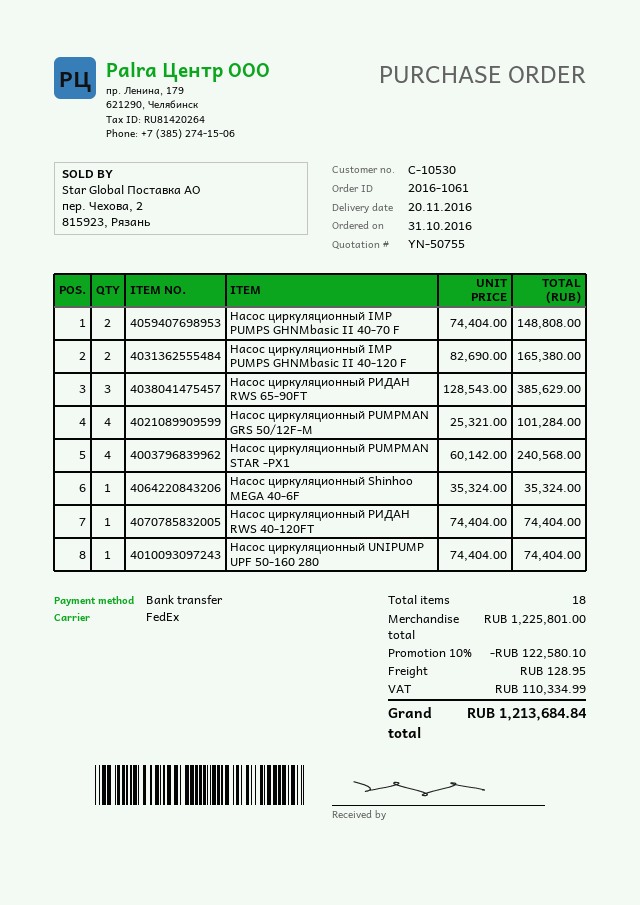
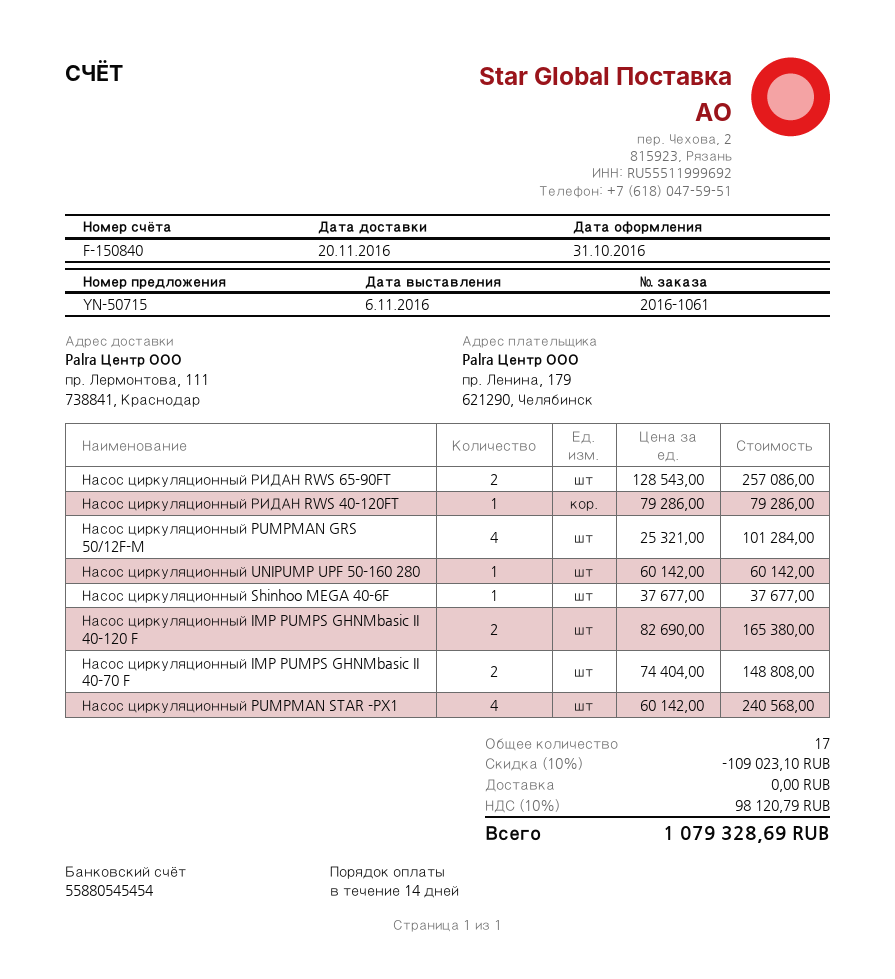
quote number: YN-50755 -> YN-50715
Насос циркуляционный РИДАН RWS 65-90FT: 3 x 128543.00 = 385629.00 -> 2 x 128543.00 = 257086.00
Насос циркуляционный Shinhoo MEGA 40-6F: 1 x 35324.00 = 35324.00 -> 1 x 37677.00 = 37677.00
Насос циркуляционный РИДАН RWS 40-120FT: 1 x 74404.00 = 74404.00 -> 1 x 79286.00 = 79286.00
Насос циркуляционный UNIPUMP UPF 50-160 280: 1 x 74404.00 = 74404.00 -> 1 x 60142.00 = 60142.00
total quantity: 18 -> 17
discount: 10% = 122580.10 -> 10% = 109023.10
shipping: 128.95 -> 0.00
tax: 110334.99 -> 98120.79
total: 1213684.84 -> 1079328.69

